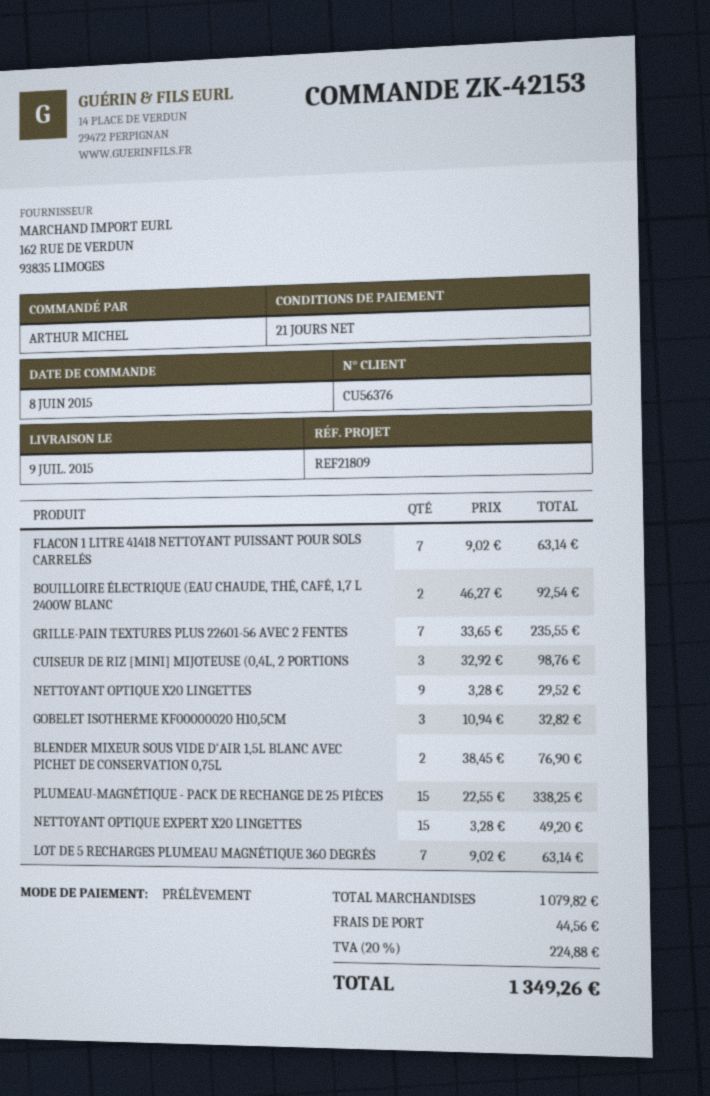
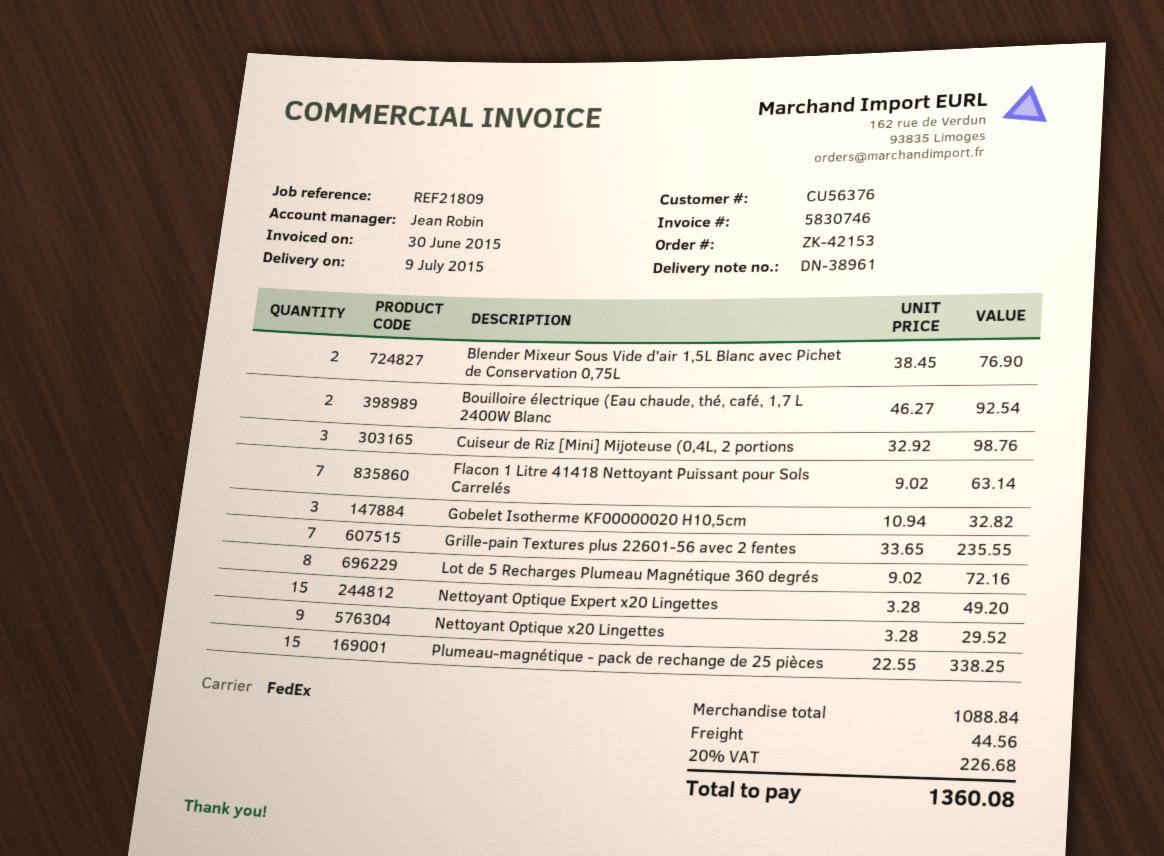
LOT DE 5 RECHARGES PLUMEAU MAGNÉTIQUE 360 DEGRÉS: 7 x 9.02 = 63.14 -> 8 x 9.02 = 72.16
subtotal: 1079.82 -> 1088.84
tax: 20% = 224.88 -> 20% = 226.68
total: 1349.26 -> 1360.08

